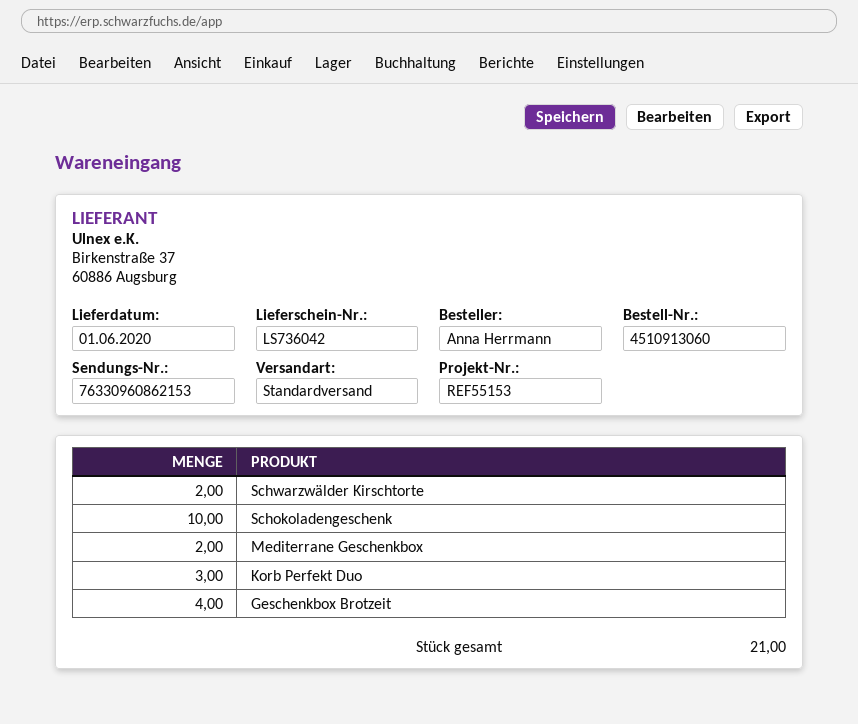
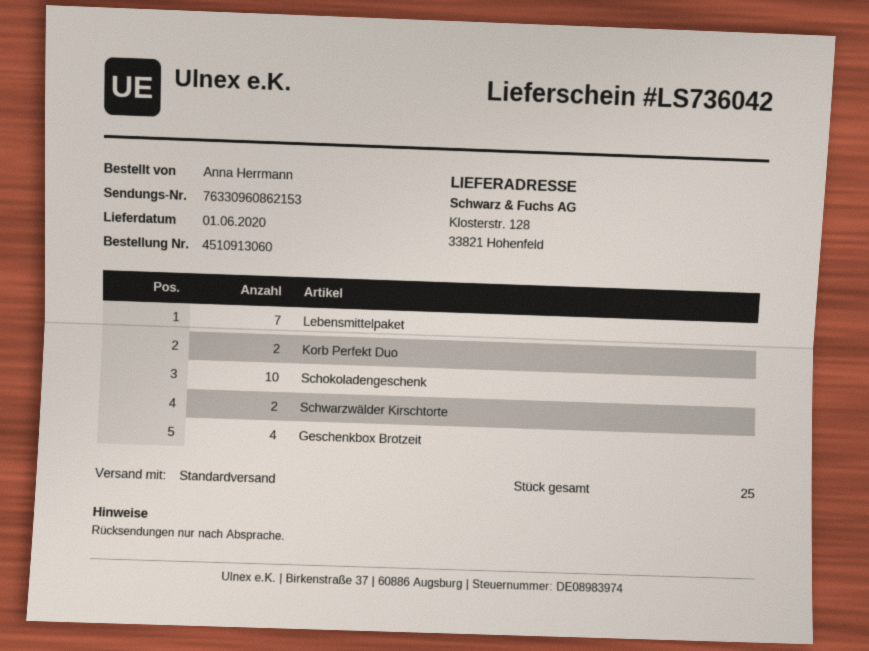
Mediterrane Geschenkbox: 2 -> none
Korb Perfekt Duo: 3 -> 2
Lebensmittelpaket: none -> 7
total quantity: 21 -> 25

